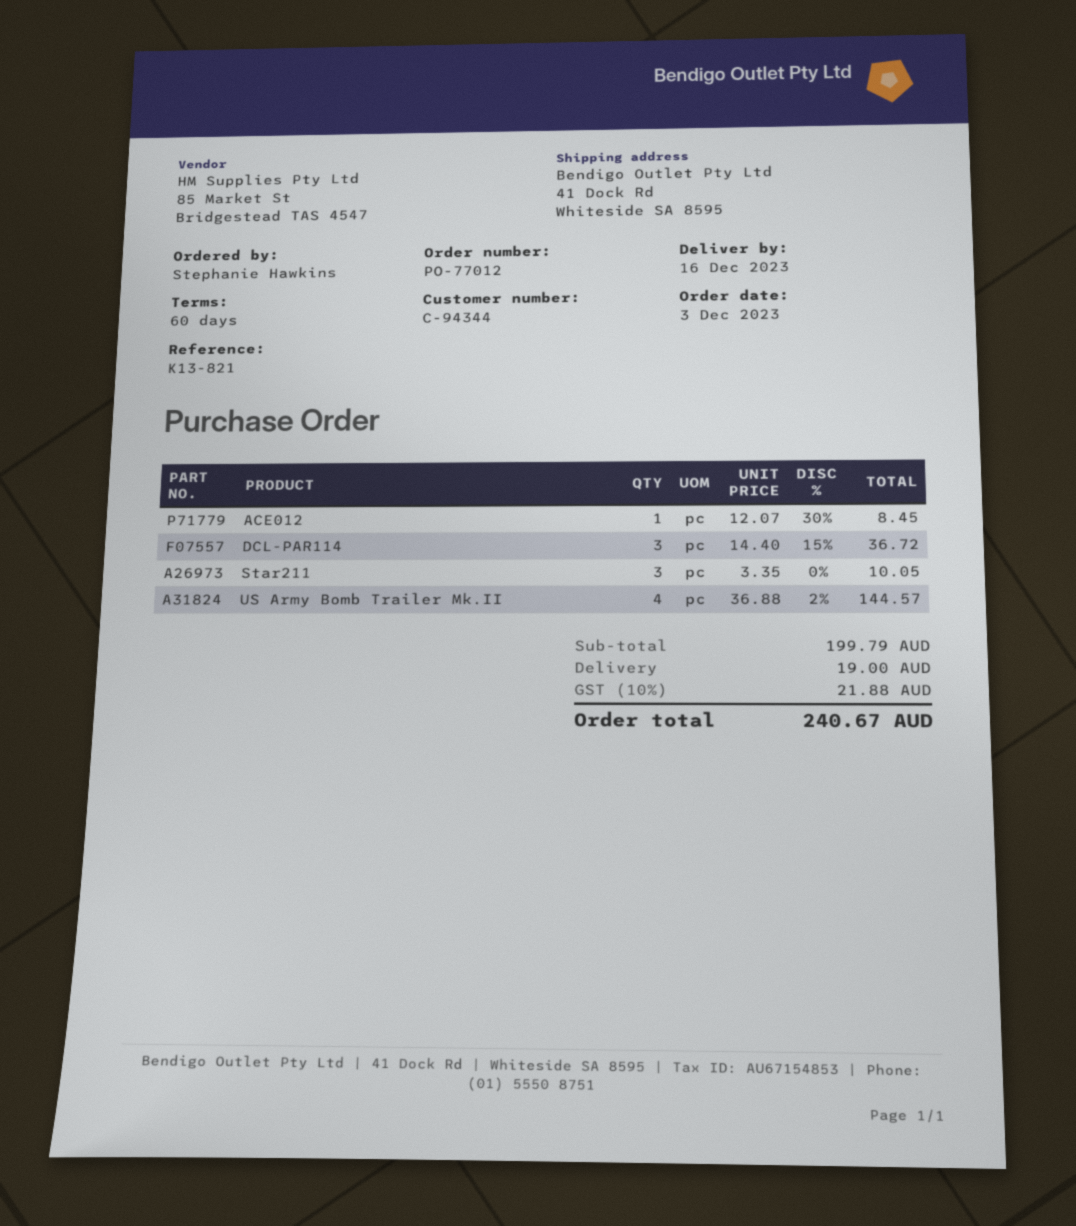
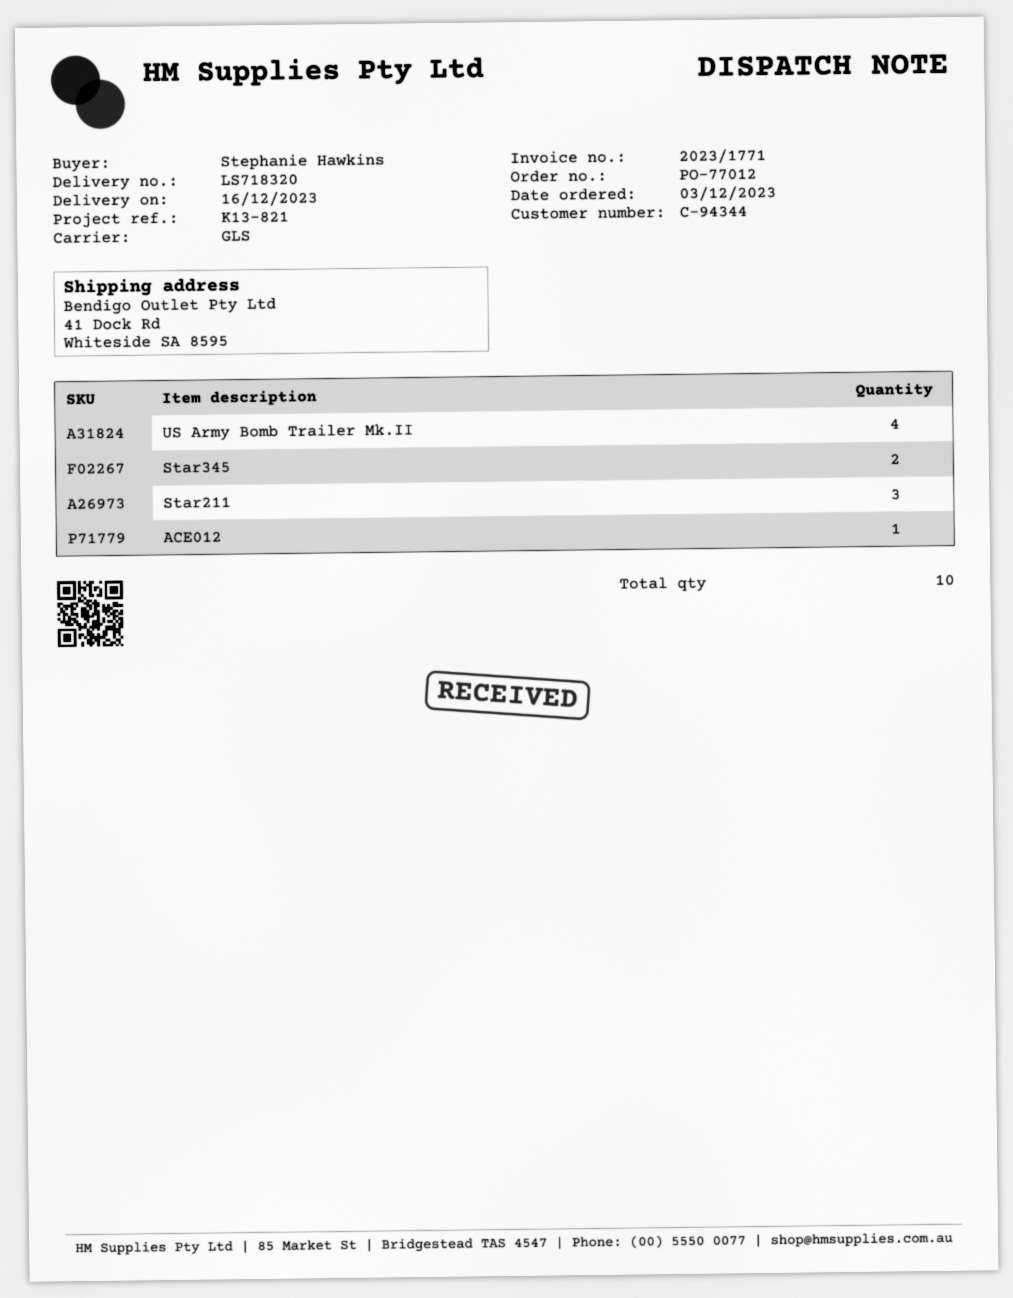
DCL-PAR114: 3 -> none
Star345: none -> 2

